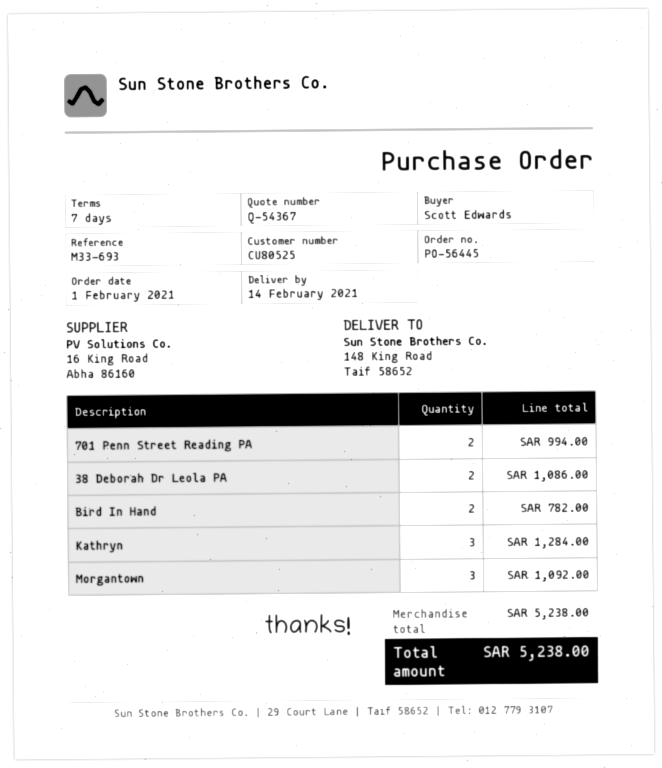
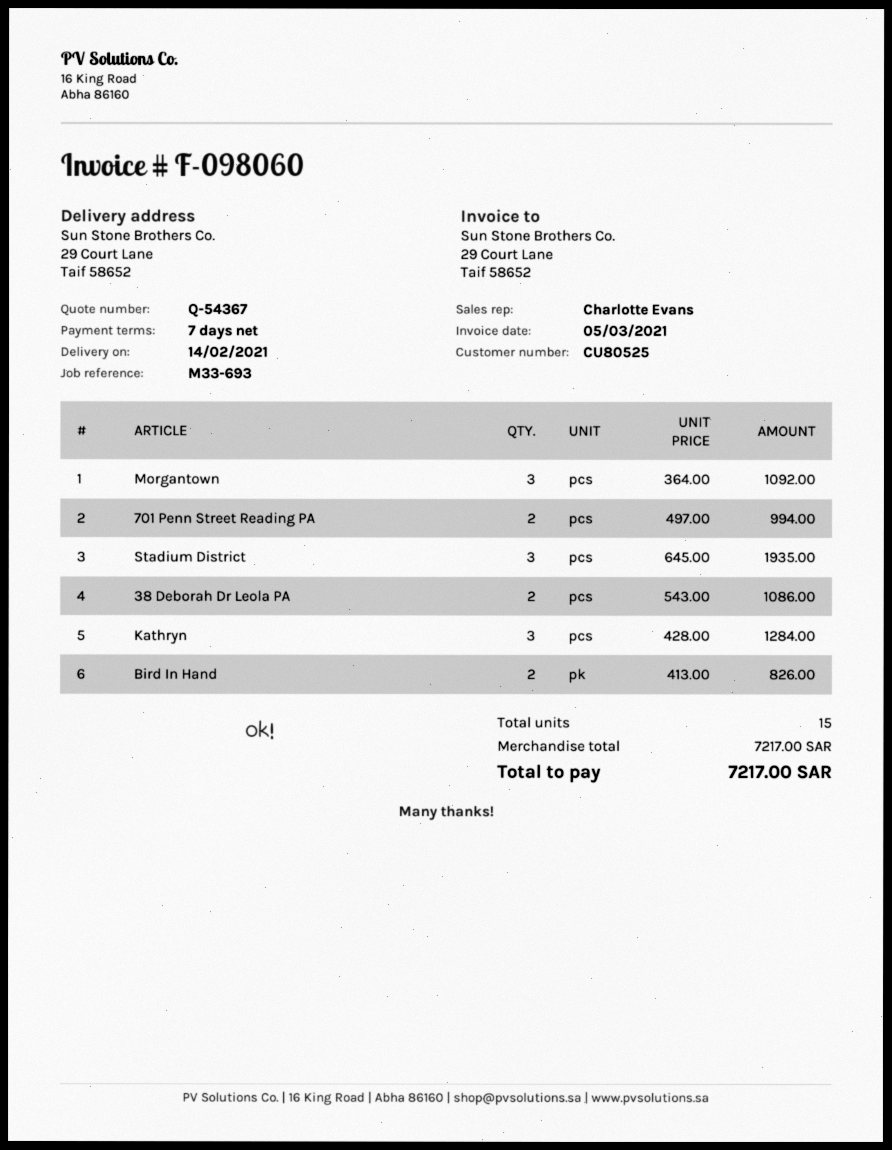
ship to: 148 King Road, Taif 58652 -> 29 Court Lane, Taif 58652
Bird In Hand: 2 for 782.00 -> 2 for 826.00
Stadium District: none -> 3 for 1935.00
subtotal: 5238.00 -> 7217.00
total: 5238.00 -> 7217.00

